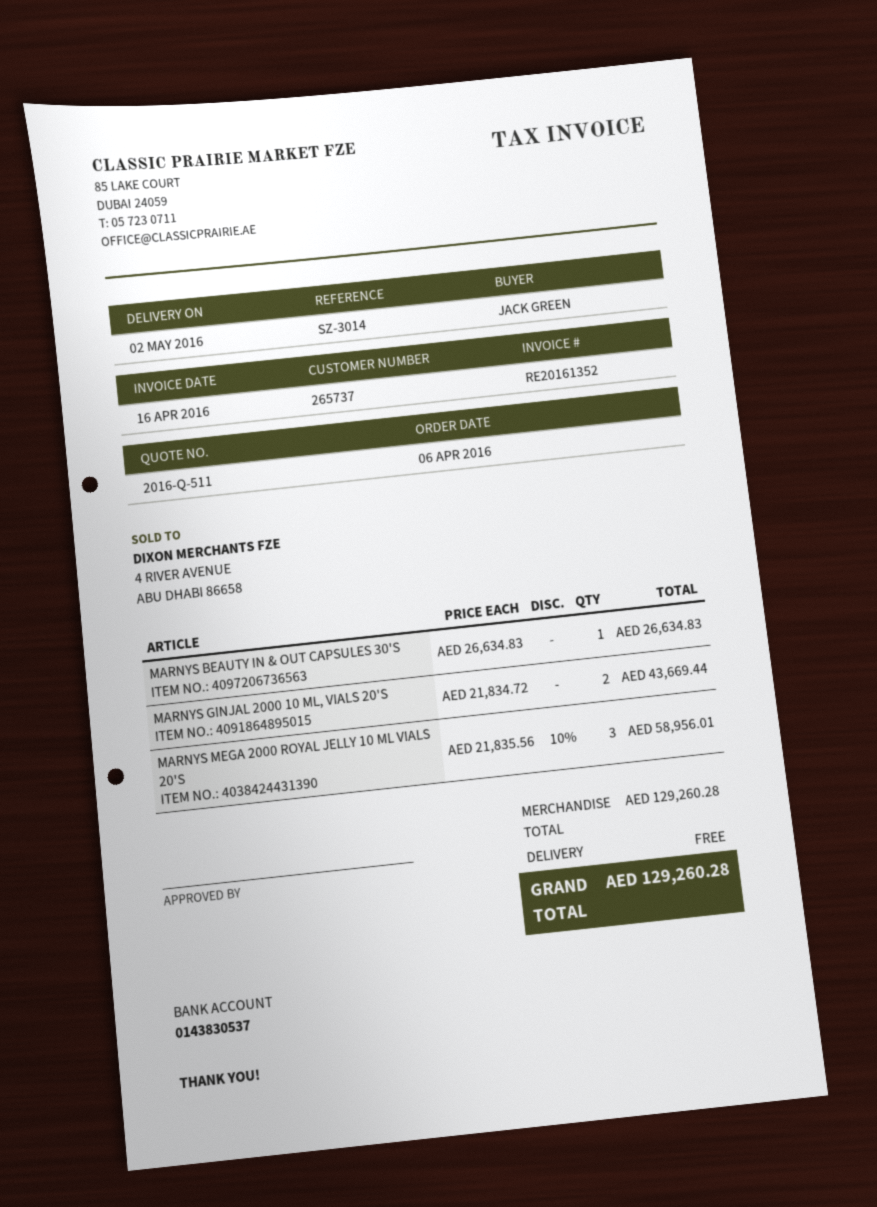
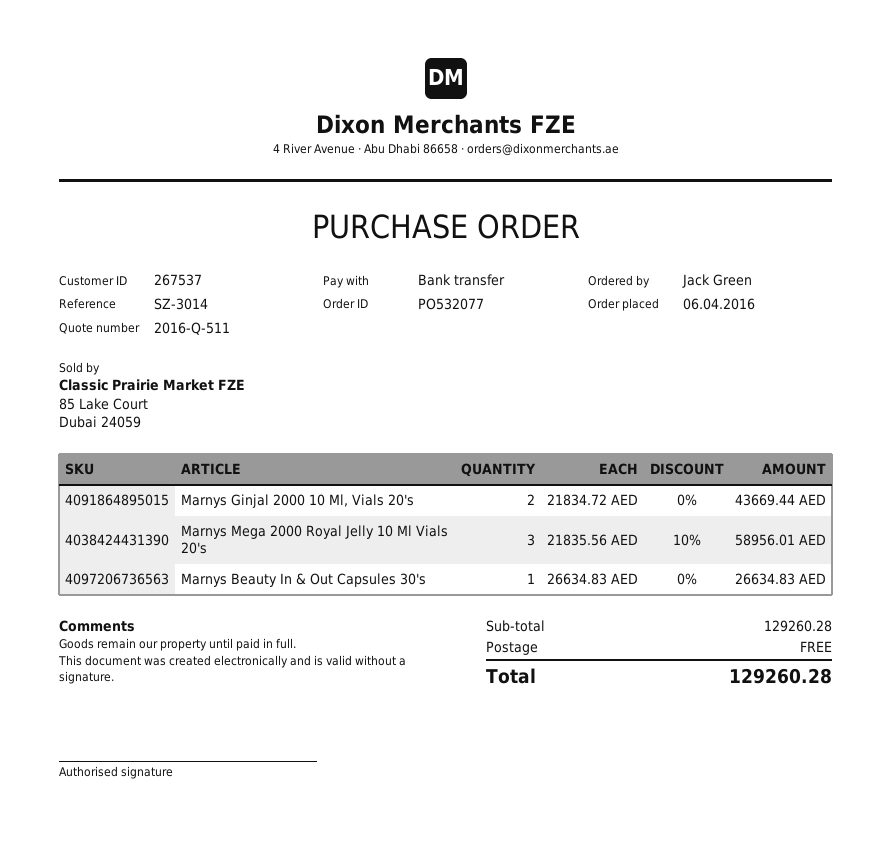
customer number: 265737 -> 267537

